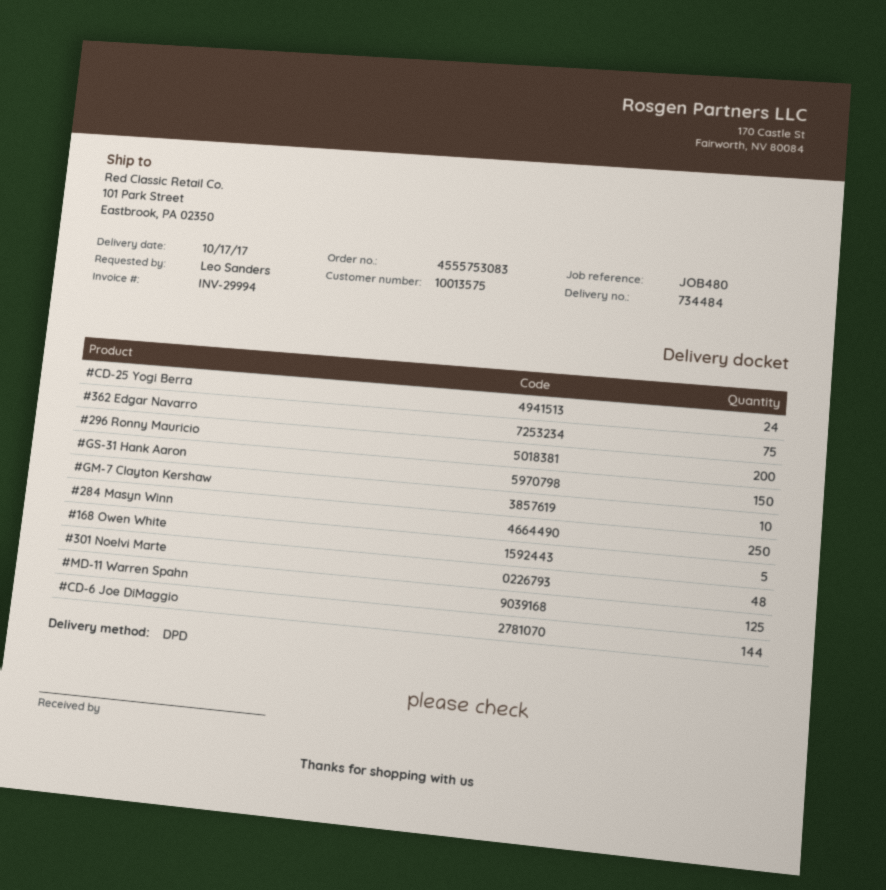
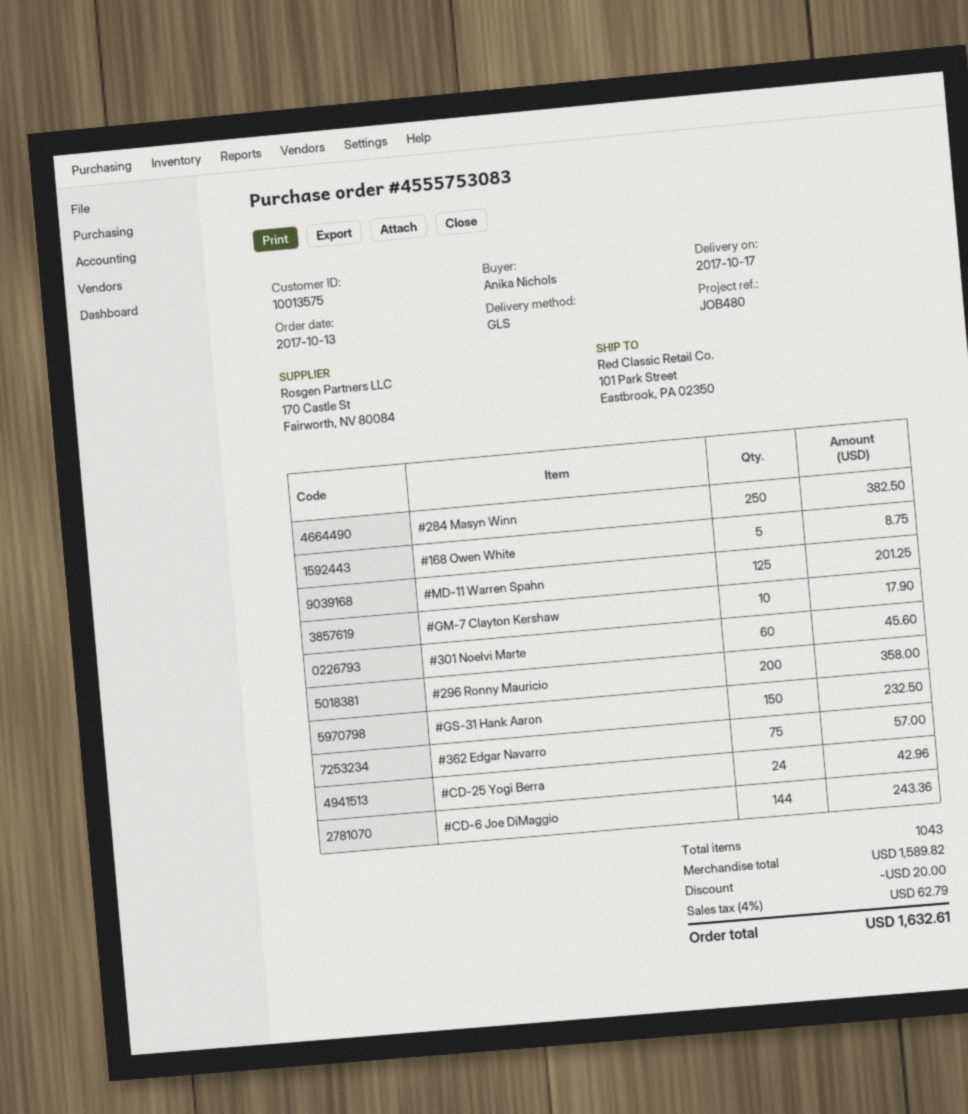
ordered by: Leo Sanders -> Anika Nichols
shipping method: DPD -> GLS
#301 Noelvi Marte: 48 -> 60

